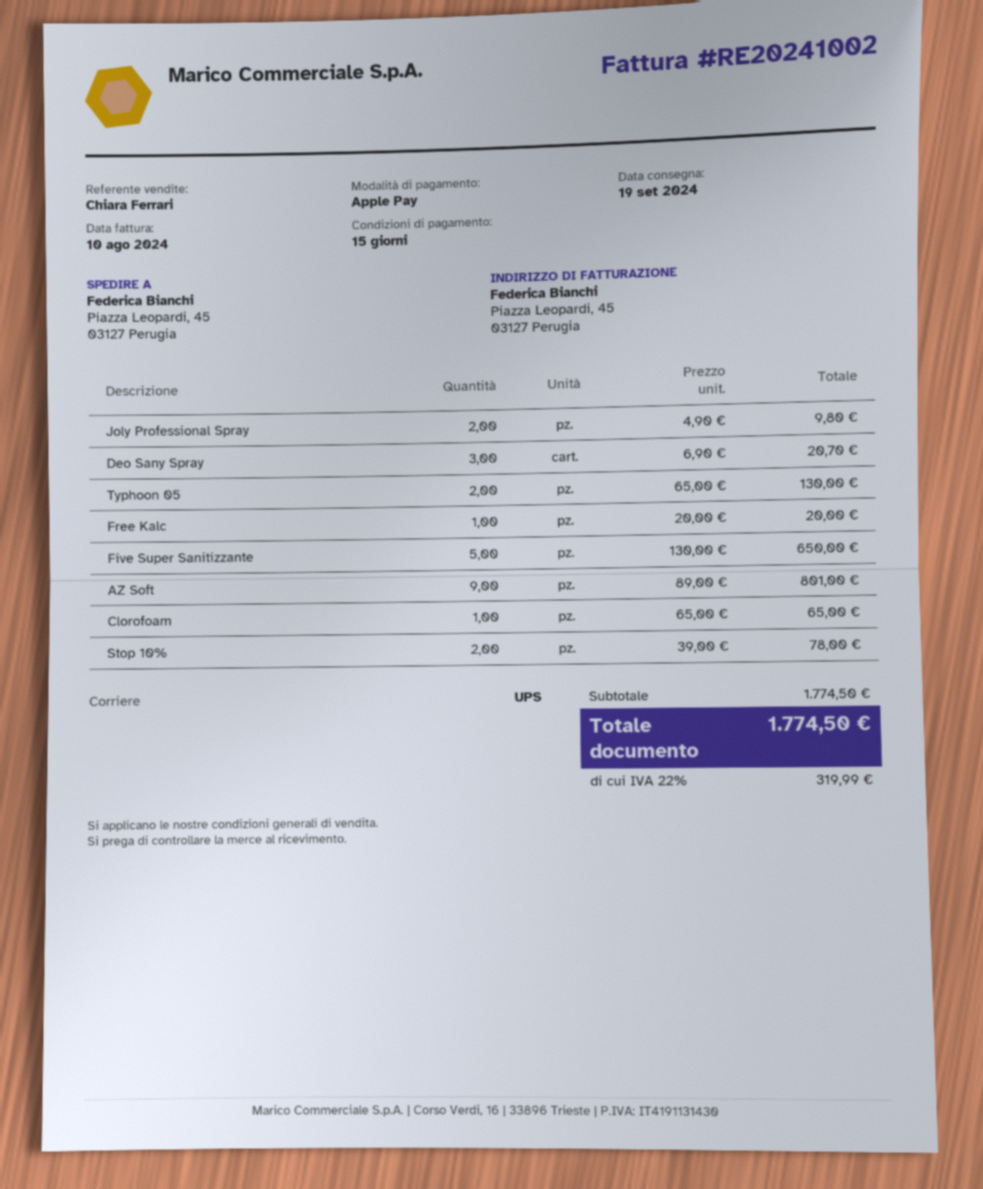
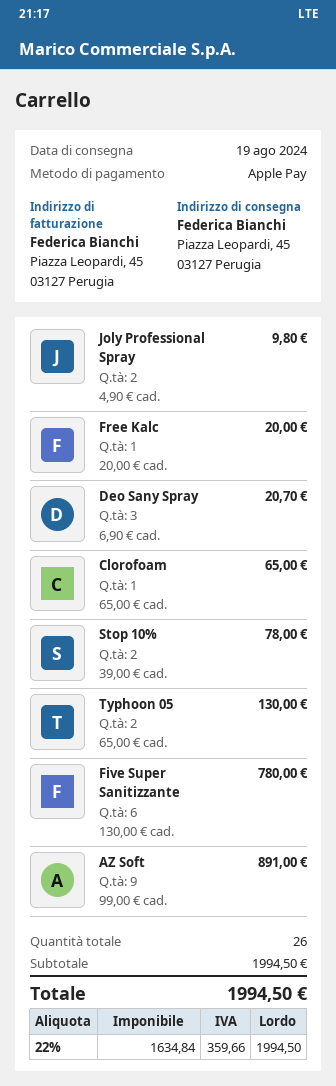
delivery date: 2024-09-19 -> 2024-08-19
Five Super Sanitizzante: 5 x 130.00 = 650.00 -> 6 x 130.00 = 780.00
AZ Soft: 9 x 89.00 = 801.00 -> 9 x 99.00 = 891.00
subtotal: 1774.50 -> 1994.50
tax: 22% = 319.99 -> 22% = 359.66
total: 1774.50 -> 1994.50

